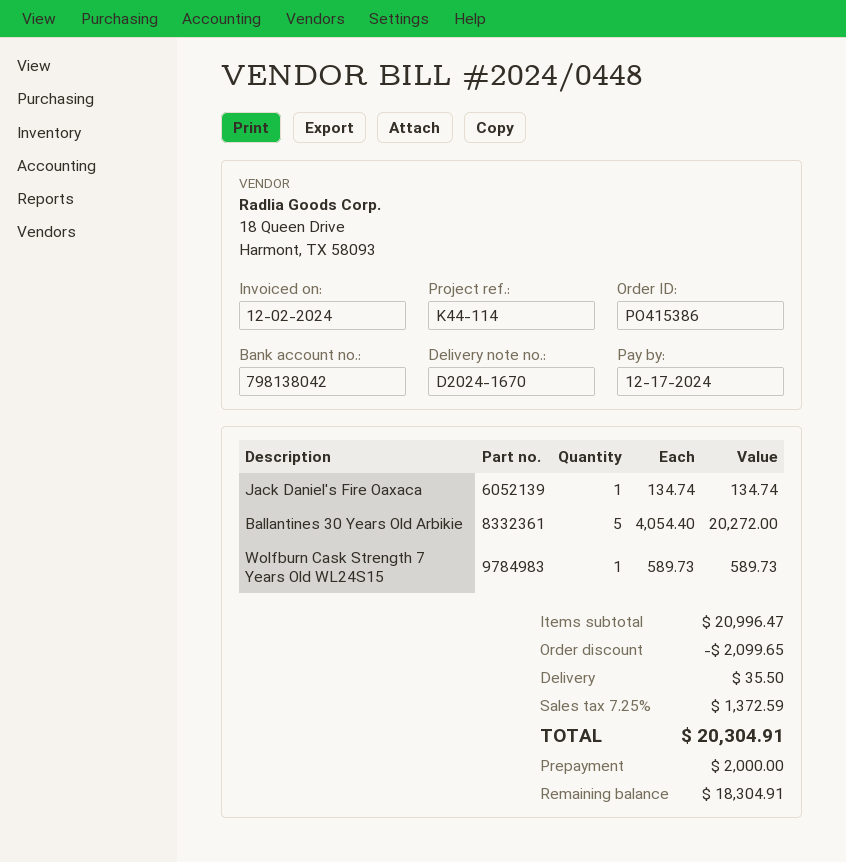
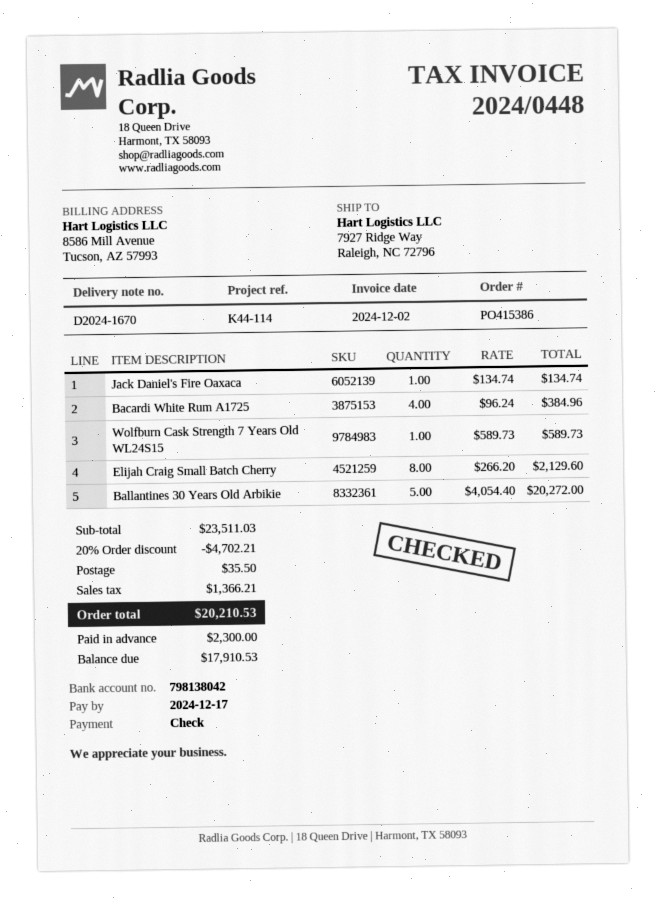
Bacardi White Rum A1725: none -> 4 x 96.24 = 384.96
Elijah Craig Small Batch Cherry: none -> 8 x 266.20 = 2129.60
subtotal: 20996.47 -> 23511.03
discount: 2099.65 -> 4702.21
tax: 1372.59 -> 1366.21
total: 20304.91 -> 20210.53
deposit: 2000.00 -> 2300.00
balance: 18304.91 -> 17910.53

